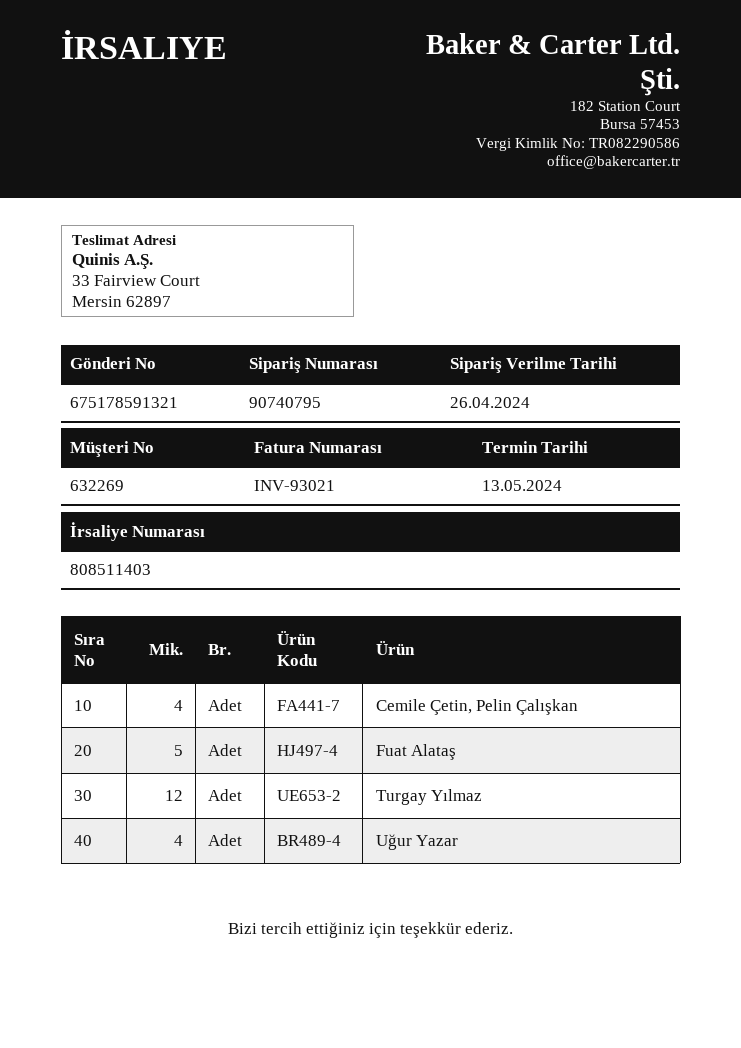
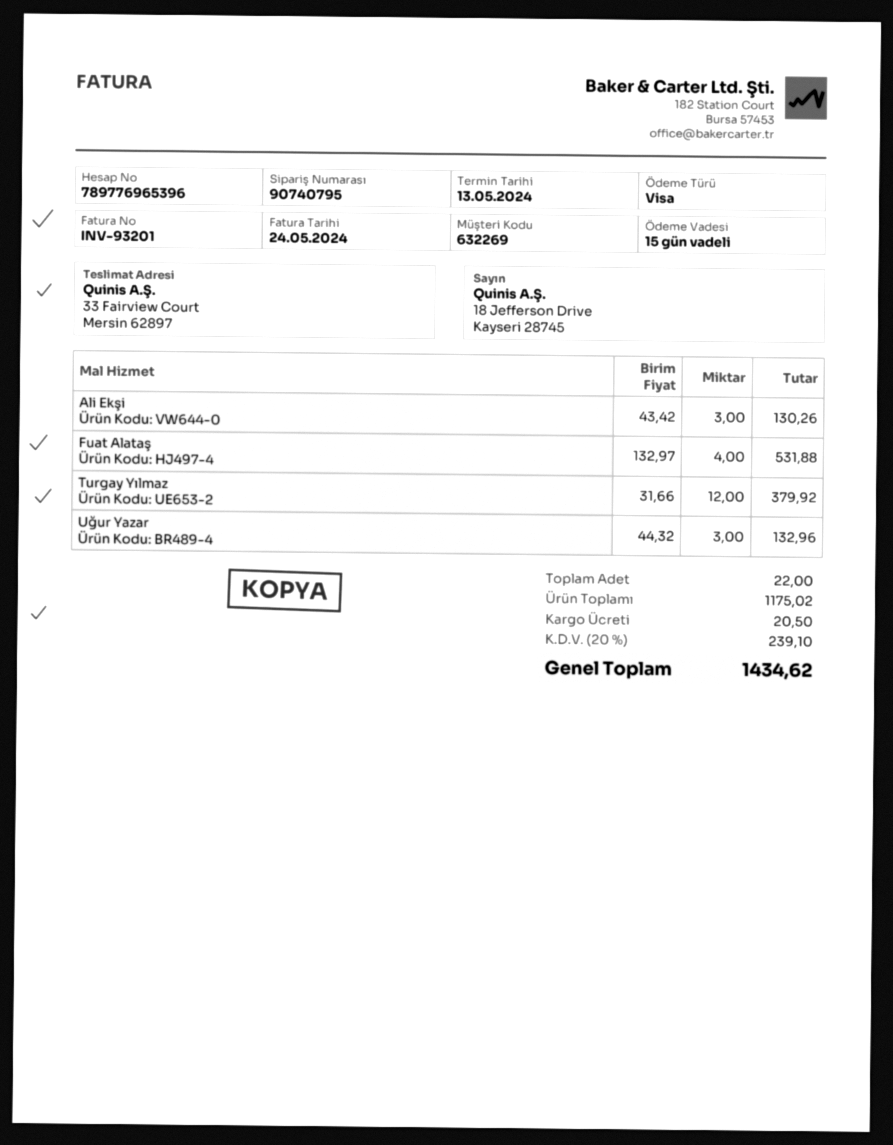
invoice number: INV-93021 -> INV-93201
Cemile Çetin, Pelin Çalışkan: 4 -> none
Fuat Alataş: 5 -> 4
Uğur Yazar: 4 -> 3
Ali Ekşi: none -> 3

